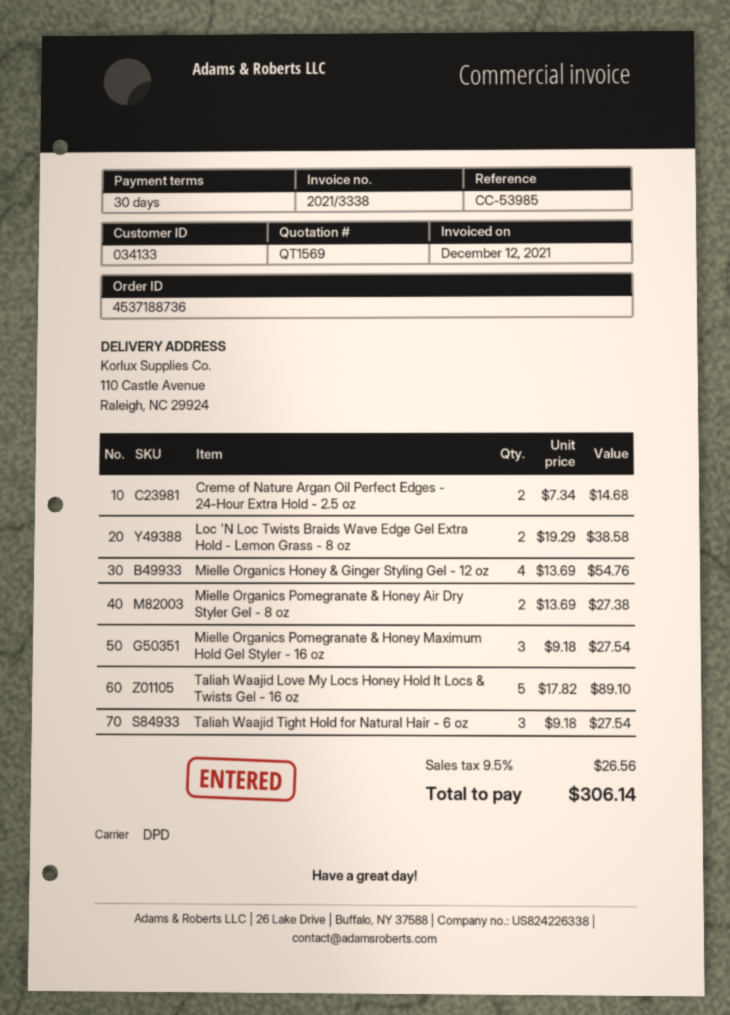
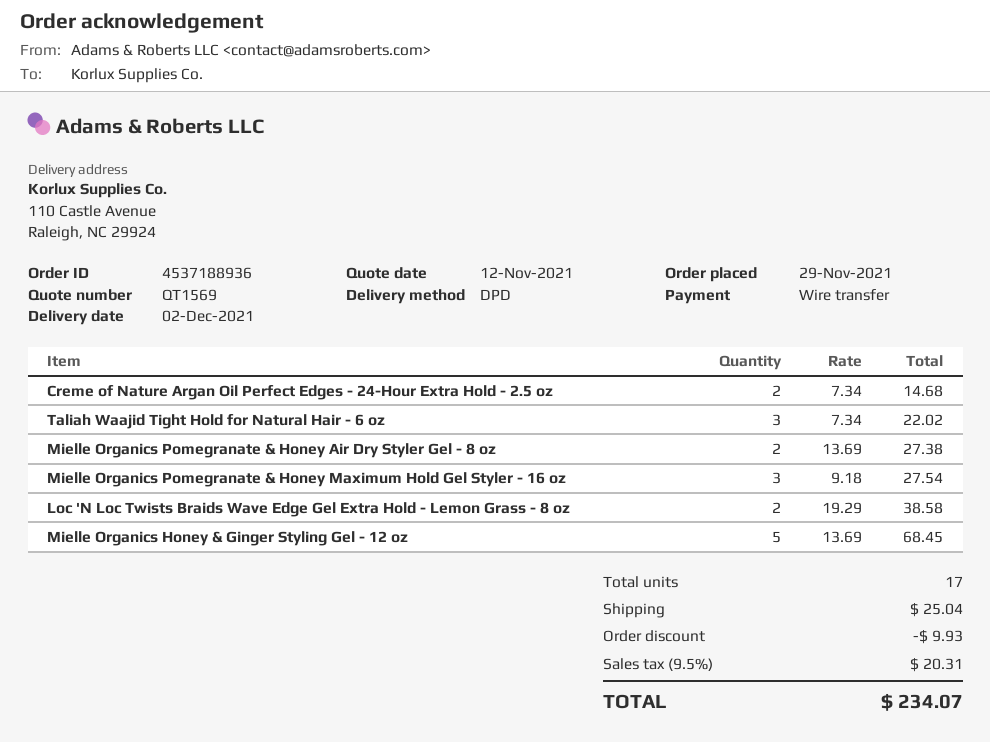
order number: 4537188736 -> 4537188936
Mielle Organics Honey & Ginger Styling Gel - 12 oz: 4 x 13.69 = 54.76 -> 5 x 13.69 = 68.45
Taliah Waajid Love My Locs Honey Hold It Locs & Twists Gel - 16 oz: 5 x 17.82 = 89.10 -> none
Taliah Waajid Tight Hold for Natural Hair - 6 oz: 3 x 9.18 = 27.54 -> 3 x 7.34 = 22.02
discount: none -> 9.93
shipping: none -> 25.04
tax: 9.5% = 26.56 -> 9.5% = 20.31
total: 306.14 -> 234.07

